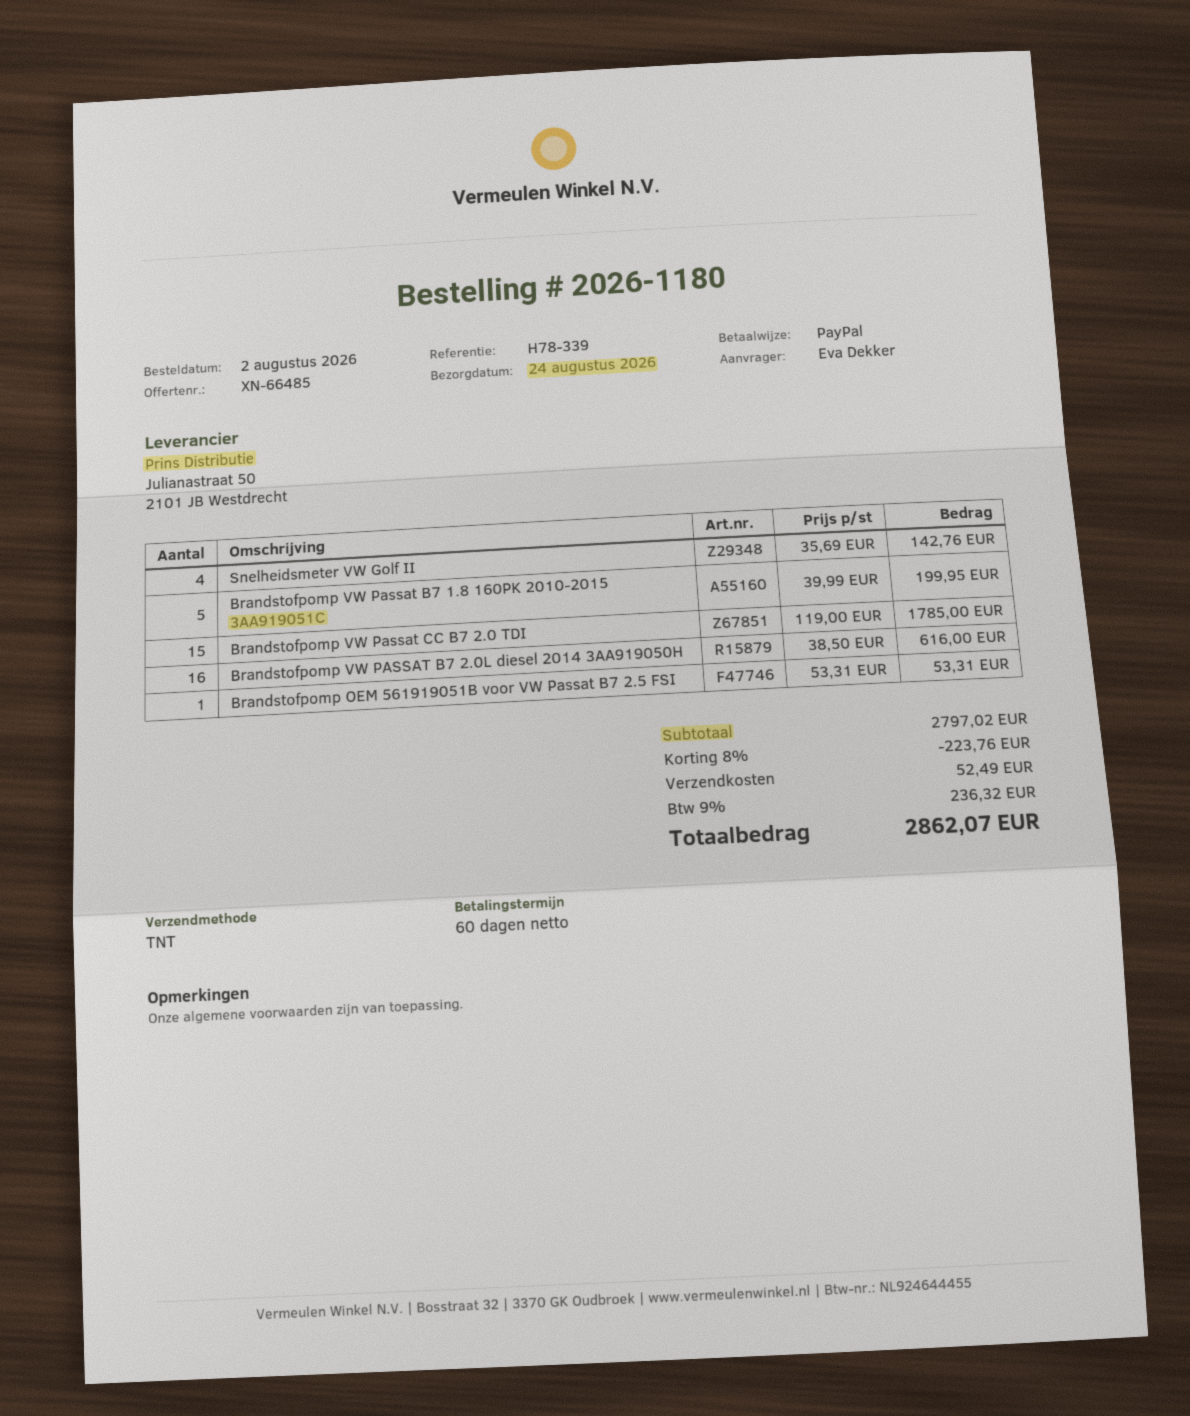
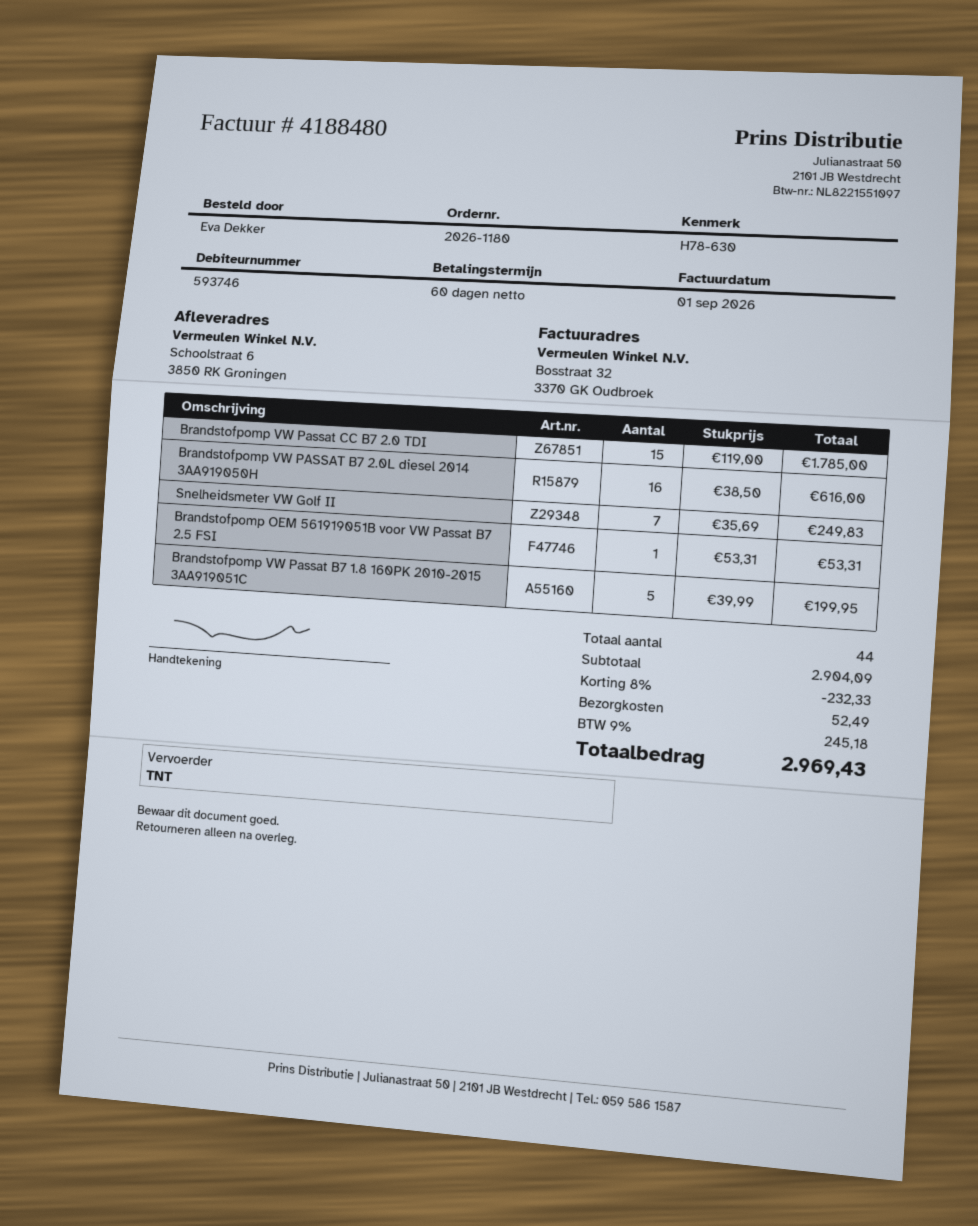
reference: H78-339 -> H78-630
Snelheidsmeter VW Golf II: 4 x 35.69 = 142.76 -> 7 x 35.69 = 249.83
subtotal: 2797.02 -> 2904.09
discount: 8% = 223.76 -> 8% = 232.33
tax: 9% = 236.32 -> 9% = 245.18
total: 2862.07 -> 2969.43

